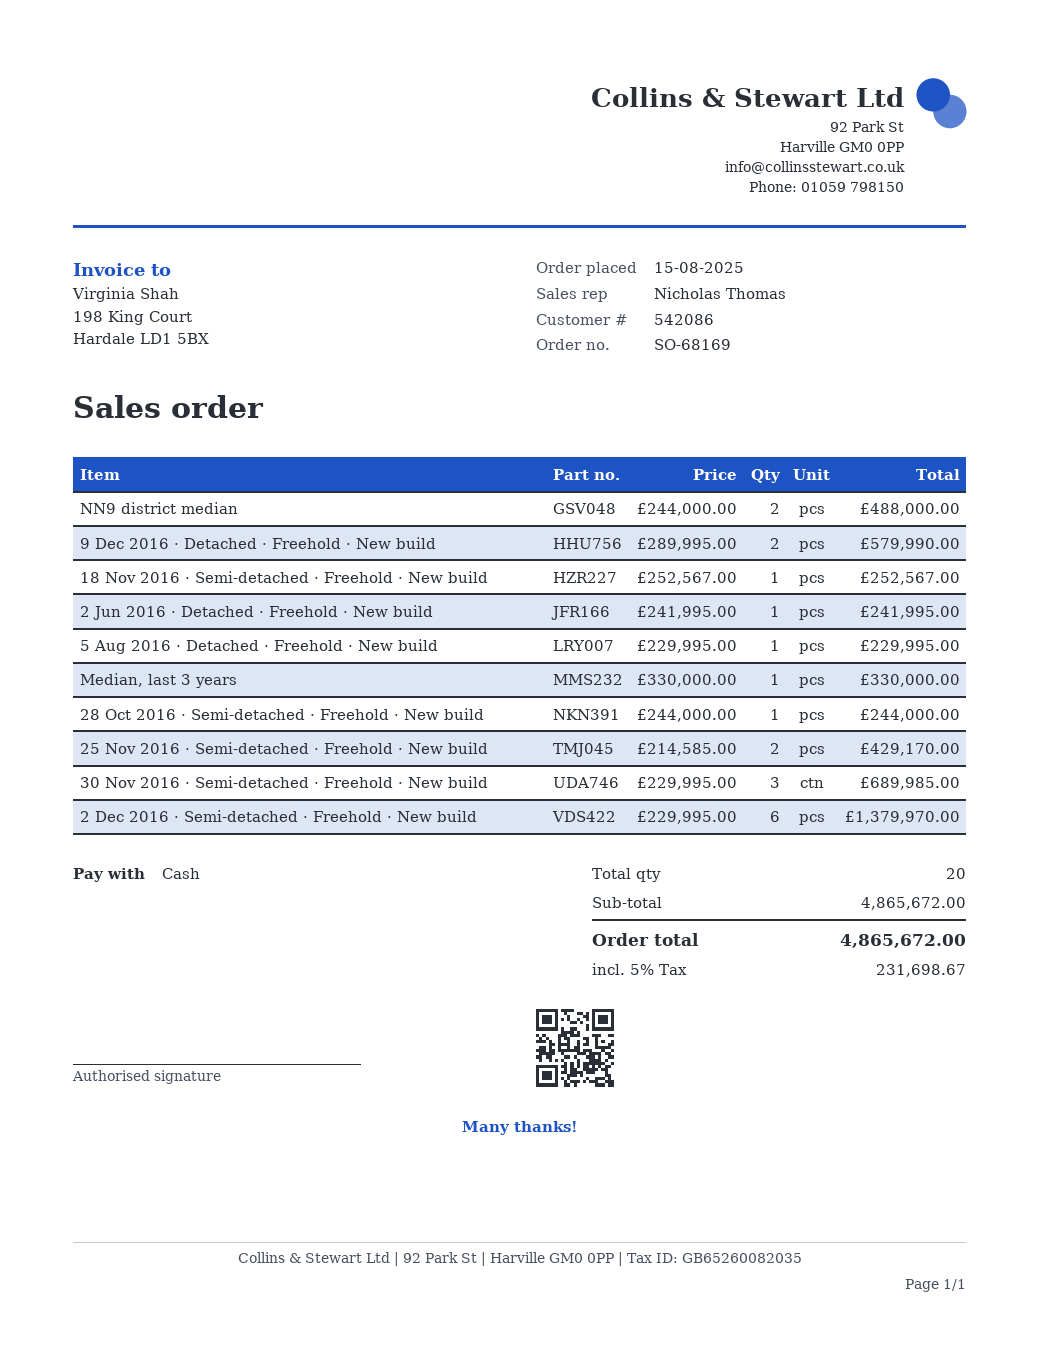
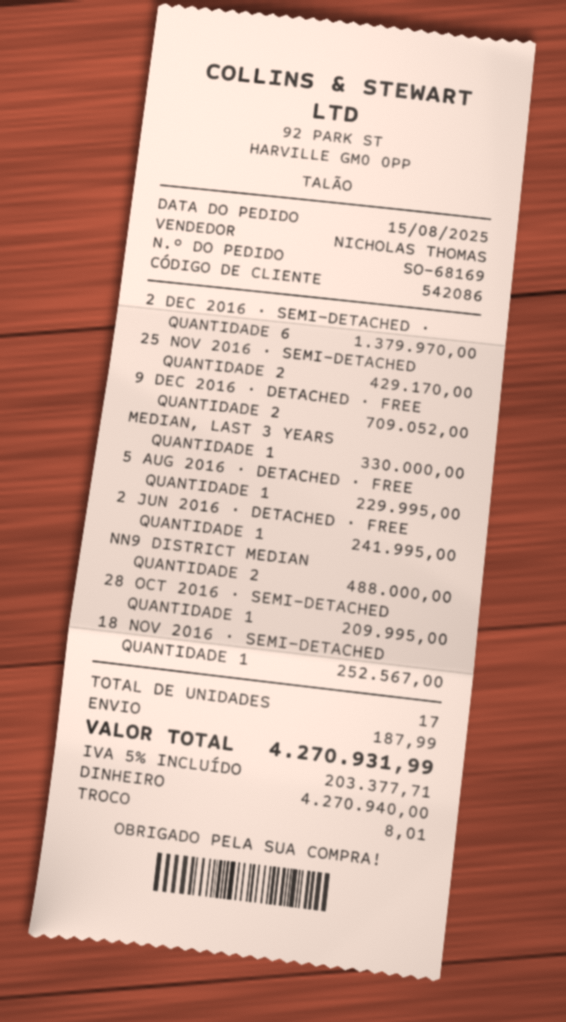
9 Dec 2016 · Detached · Freehold · New build: 2 for 579990.00 -> 2 for 709052.00
28 Oct 2016 · Semi-detached · Freehold · New build: 1 for 244000.00 -> 1 for 209995.00
30 Nov 2016 · Semi-detached · Freehold · New build: 3 for 689985.00 -> none
total quantity: 20 -> 17
shipping: none -> 187.99
tax: 5% = 231698.67 -> 5% = 203377.71
total: 4865672.00 -> 4270931.99

